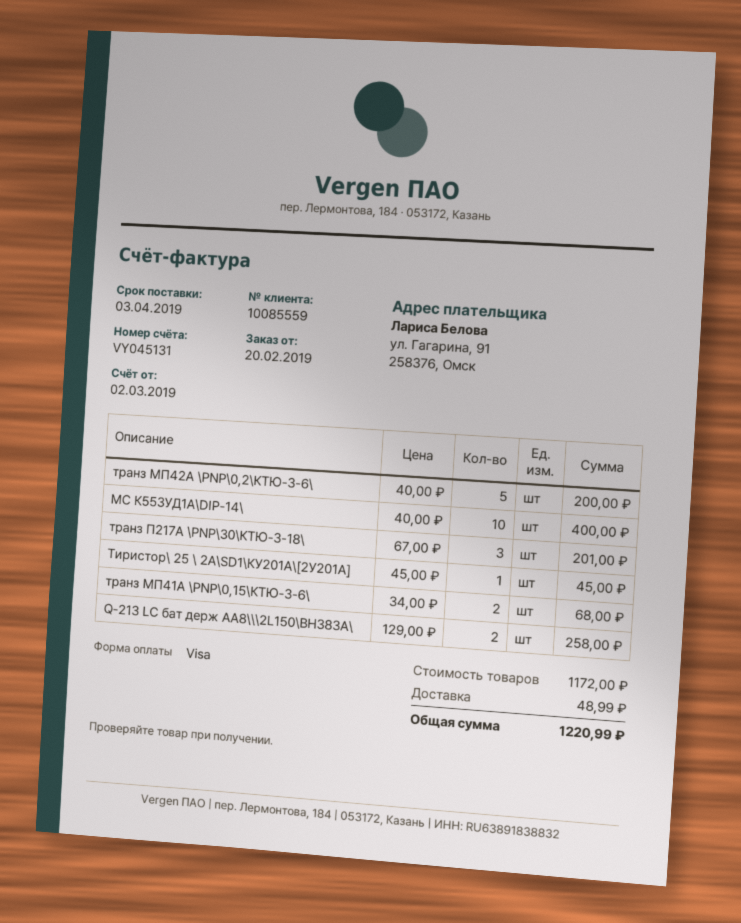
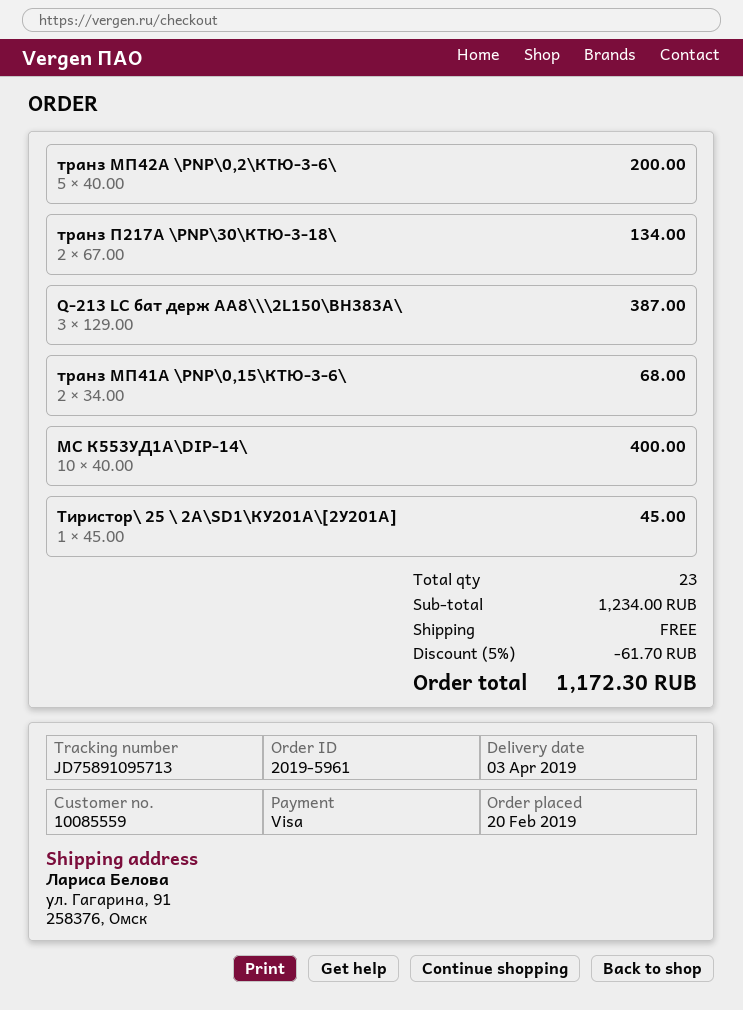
транз П217А \PNP\30\КТЮ-3-18\: 3 x 67.00 = 201.00 -> 2 x 67.00 = 134.00
Q-213 LC бат держ AA8\\\2L150\BH383A\: 2 x 129.00 = 258.00 -> 3 x 129.00 = 387.00
subtotal: 1172.00 -> 1234.00
discount: none -> 5% = 61.70
shipping: 48.99 -> 0.00
total: 1220.99 -> 1172.30

